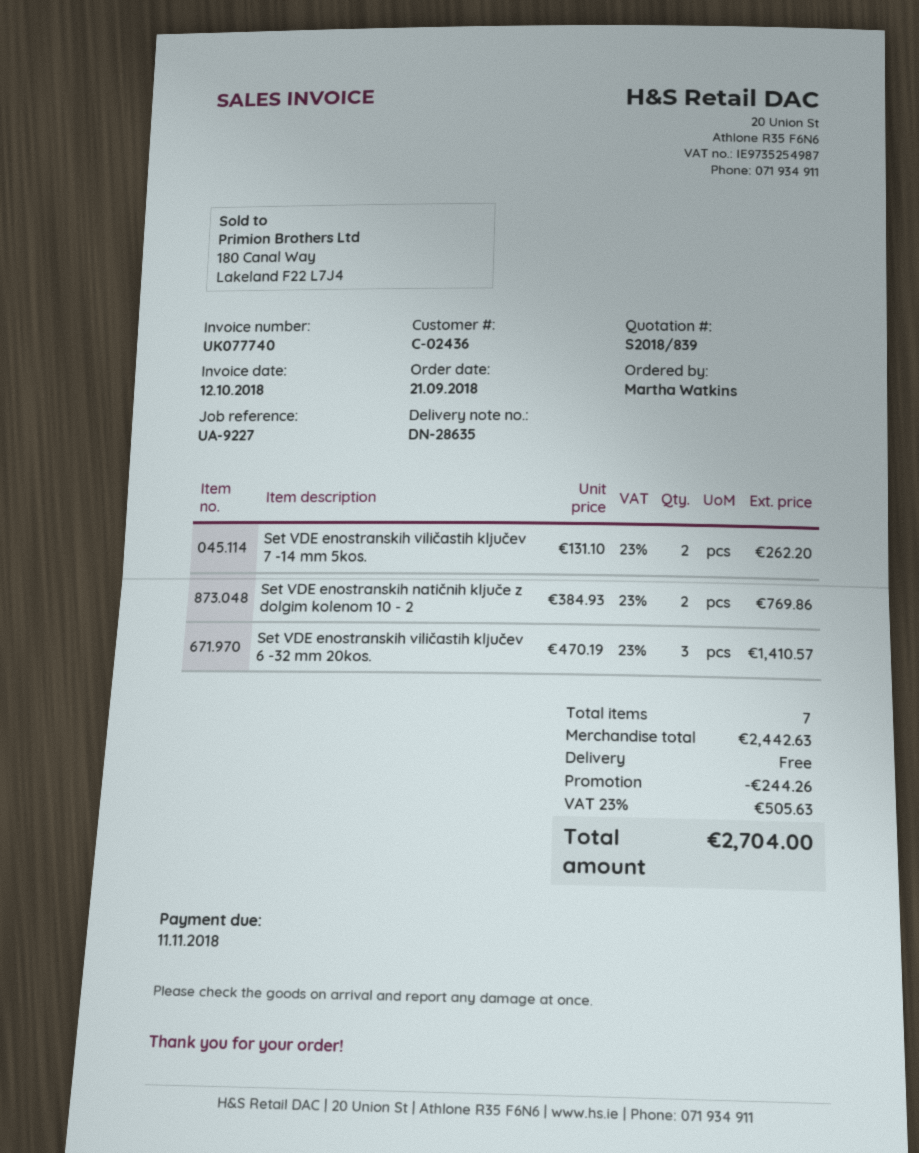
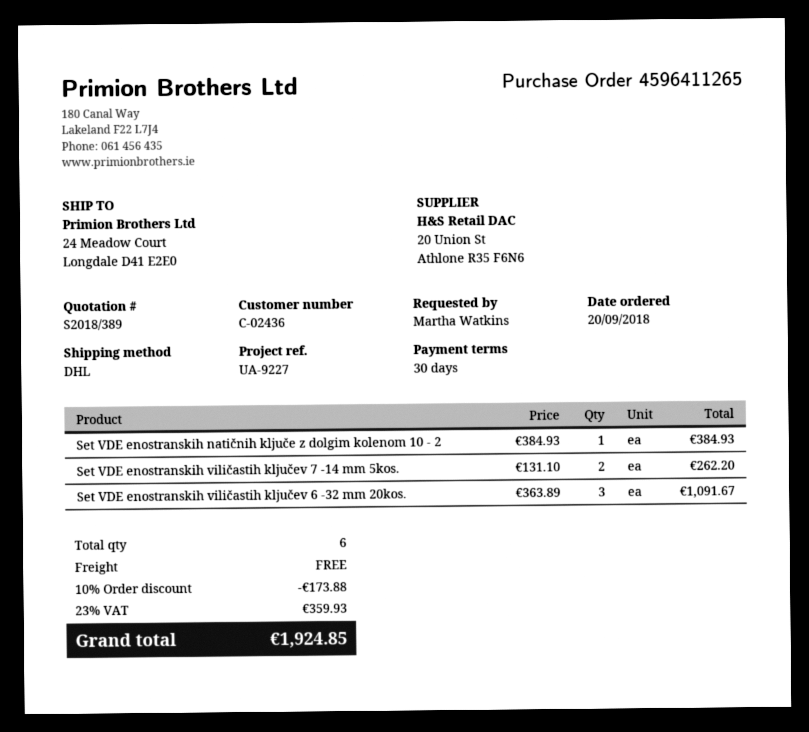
quote number: S2018/839 -> S2018/389
order date: 2018-09-21 -> 2018-09-20
Set VDE enostranskih natičnih ključe z dolgim kolenom 10 - 2: 2 x 384.93 = 769.86 -> 1 x 384.93 = 384.93
Set VDE enostranskih viličastih ključev 6 -32 mm 20kos.: 3 x 470.19 = 1410.57 -> 3 x 363.89 = 1091.67
total quantity: 7 -> 6
discount: 244.26 -> 173.88
tax: 23% = 505.63 -> 23% = 359.93
total: 2704.00 -> 1924.85

